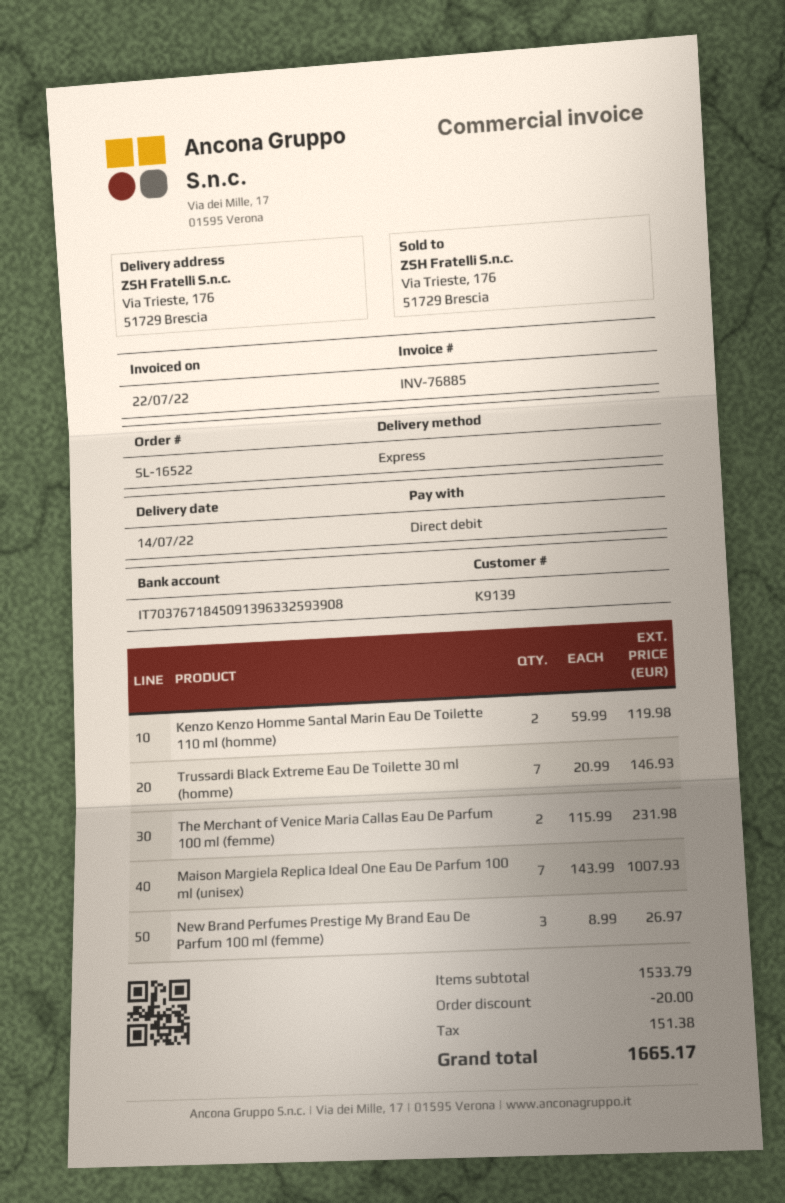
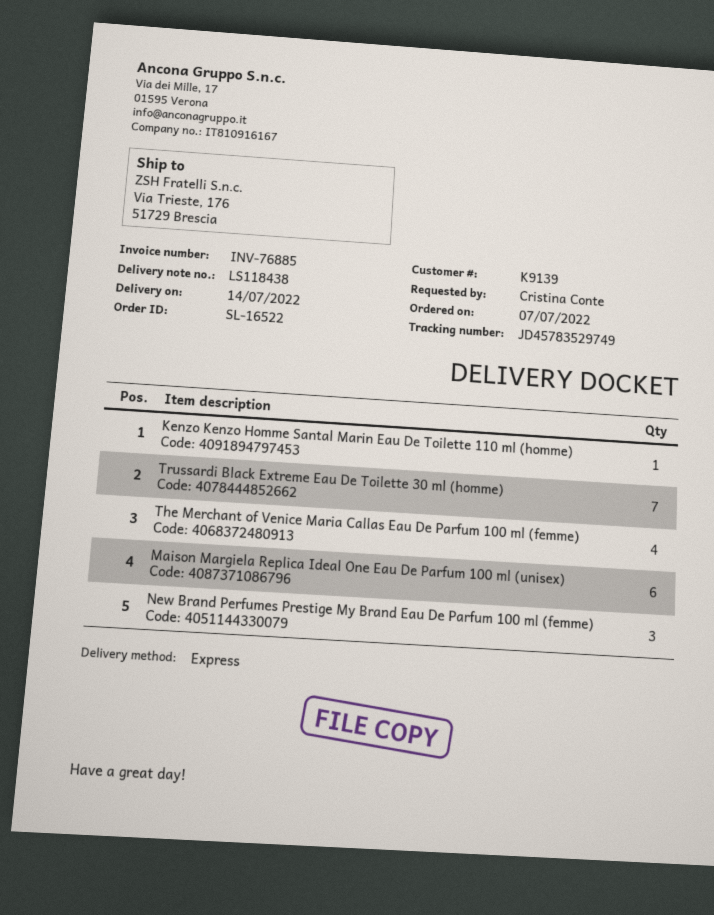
Kenzo Kenzo Homme Santal Marin Eau De Toilette 110 ml (homme): 2 -> 1
The Merchant of Venice Maria Callas Eau De Parfum 100 ml (femme): 2 -> 4
Maison Margiela Replica Ideal One Eau De Parfum 100 ml (unisex): 7 -> 6

